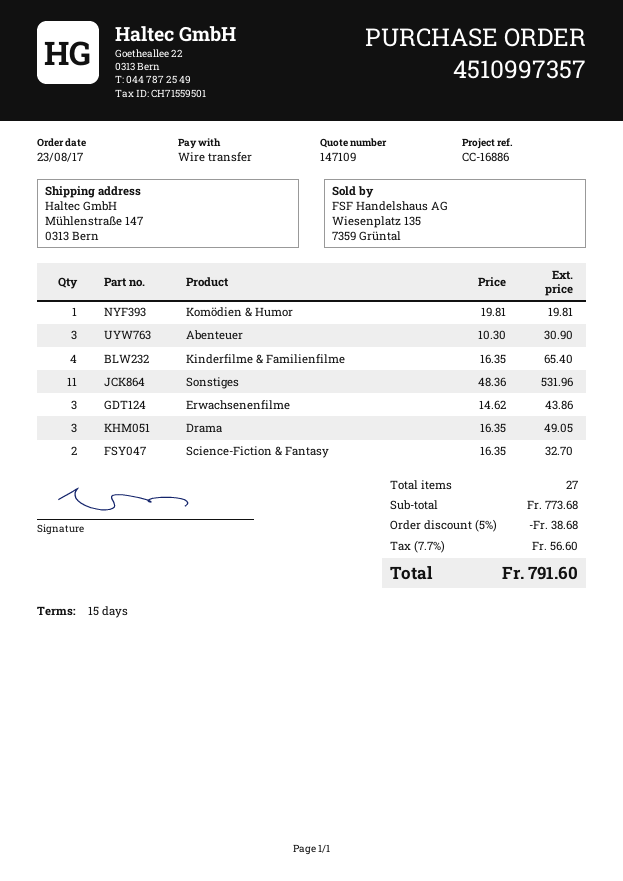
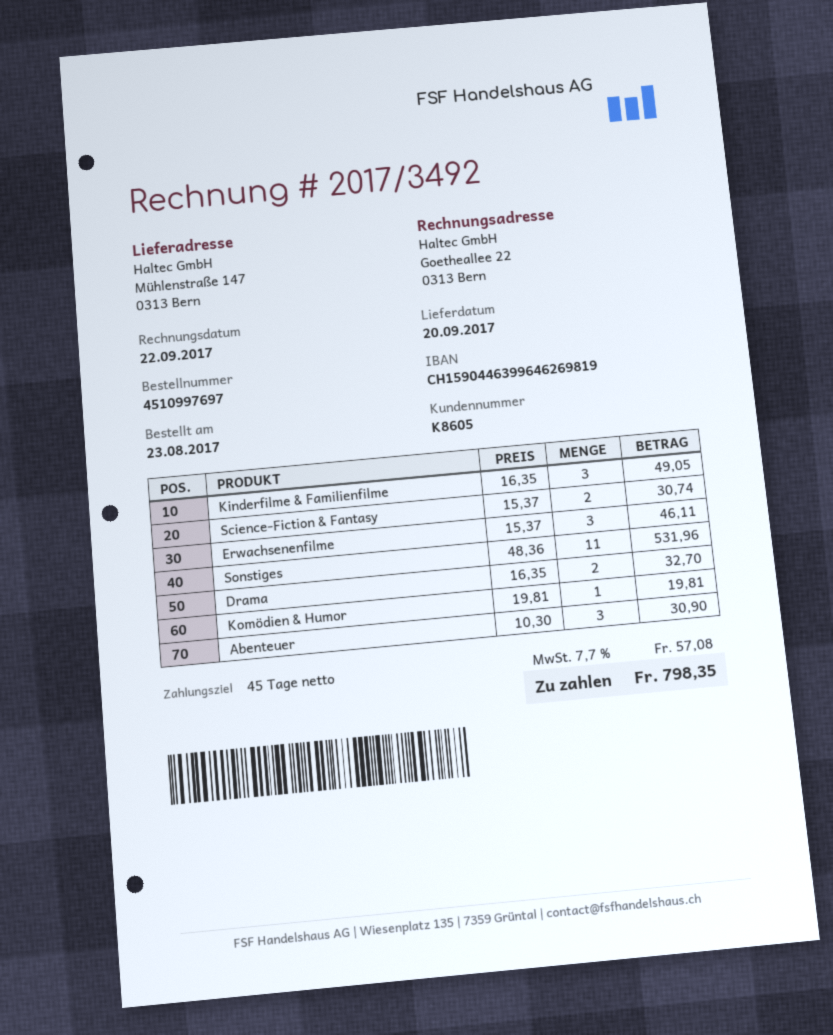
order number: 4510997357 -> 4510997697
payment terms: 15 days -> 45 days
Kinderfilme & Familienfilme: 4 x 16.35 = 65.40 -> 3 x 16.35 = 49.05
Erwachsenenfilme: 3 x 14.62 = 43.86 -> 3 x 15.37 = 46.11
Drama: 3 x 16.35 = 49.05 -> 2 x 16.35 = 32.70
Science-Fiction & Fantasy: 2 x 16.35 = 32.70 -> 2 x 15.37 = 30.74
discount: 5% = 38.68 -> none
tax: 7.7% = 56.60 -> 7.7% = 57.08
total: 791.60 -> 798.35

